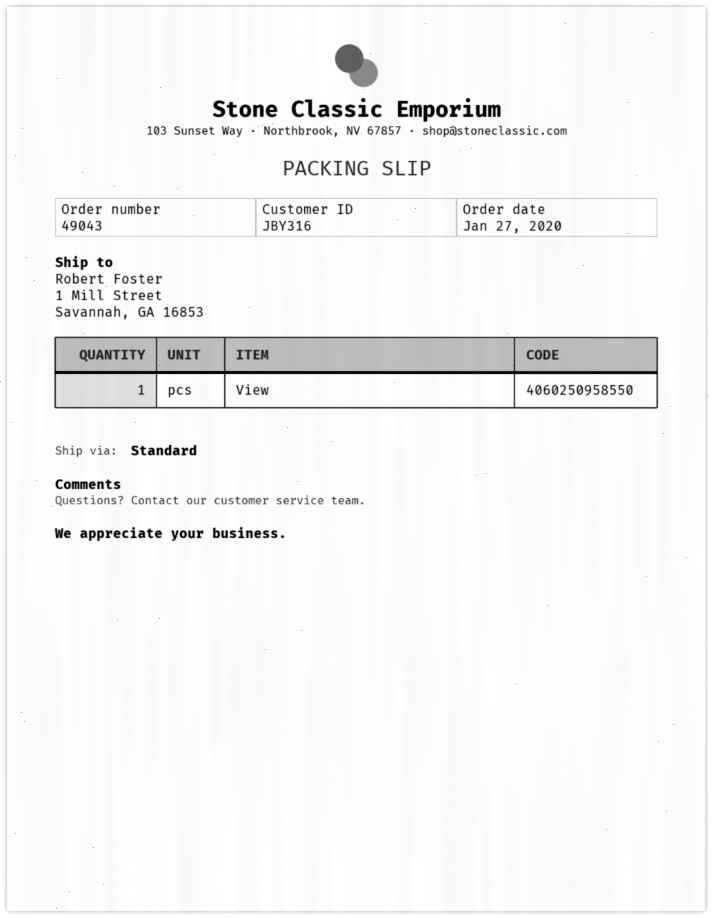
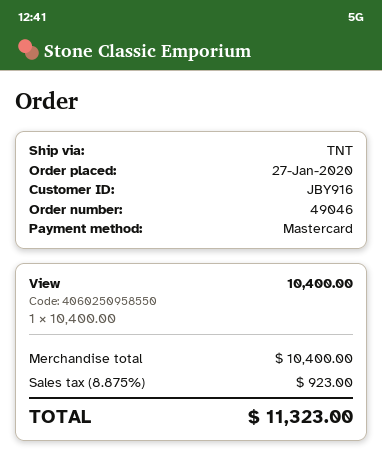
order number: 49043 -> 49046
customer number: JBY316 -> JBY916
shipping method: standard -> TNT

